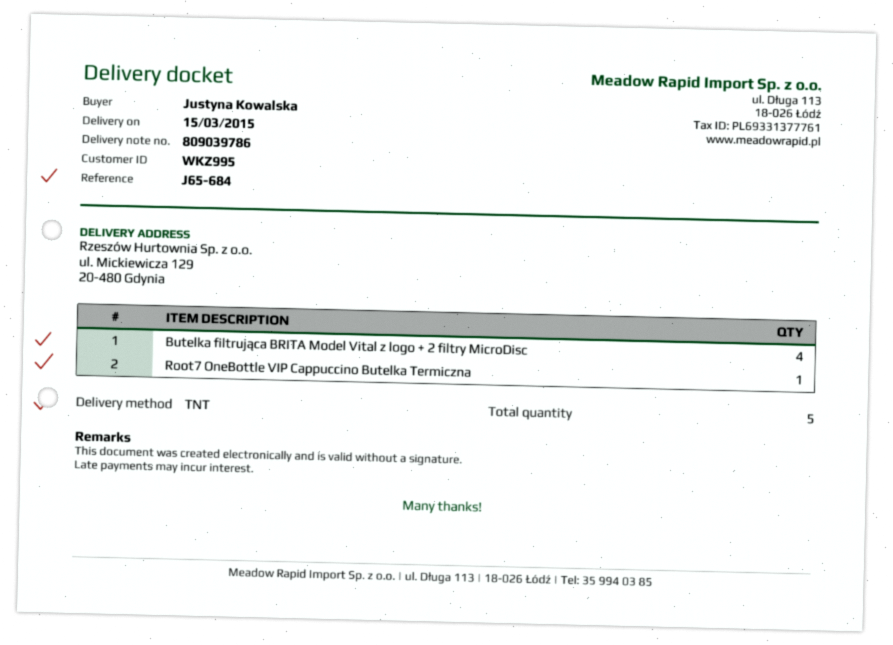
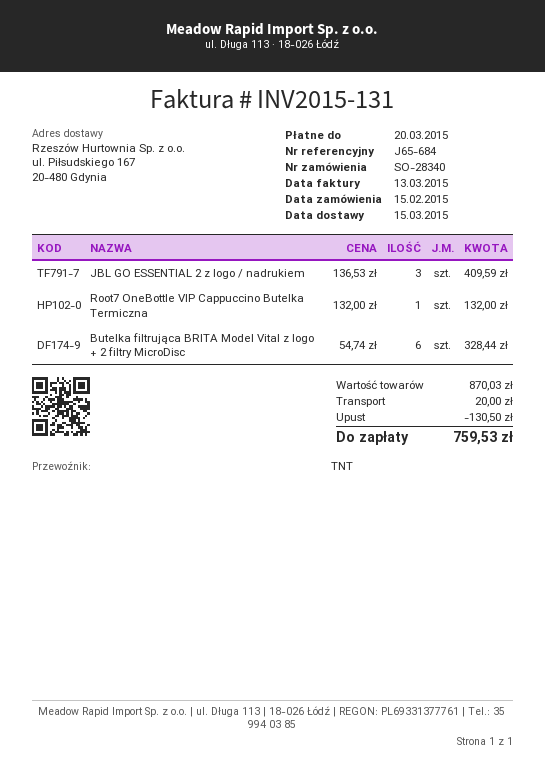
ship to: ul. Mickiewicza 129, 20-480 Gdynia -> ul. Piłsudskiego 167, 20-480 Gdynia
Butelka filtrująca BRITA Model Vital z logo + 2 filtry MicroDisc: 4 -> 6
JBL GO ESSENTIAL 2 z logo / nadrukiem: none -> 3

